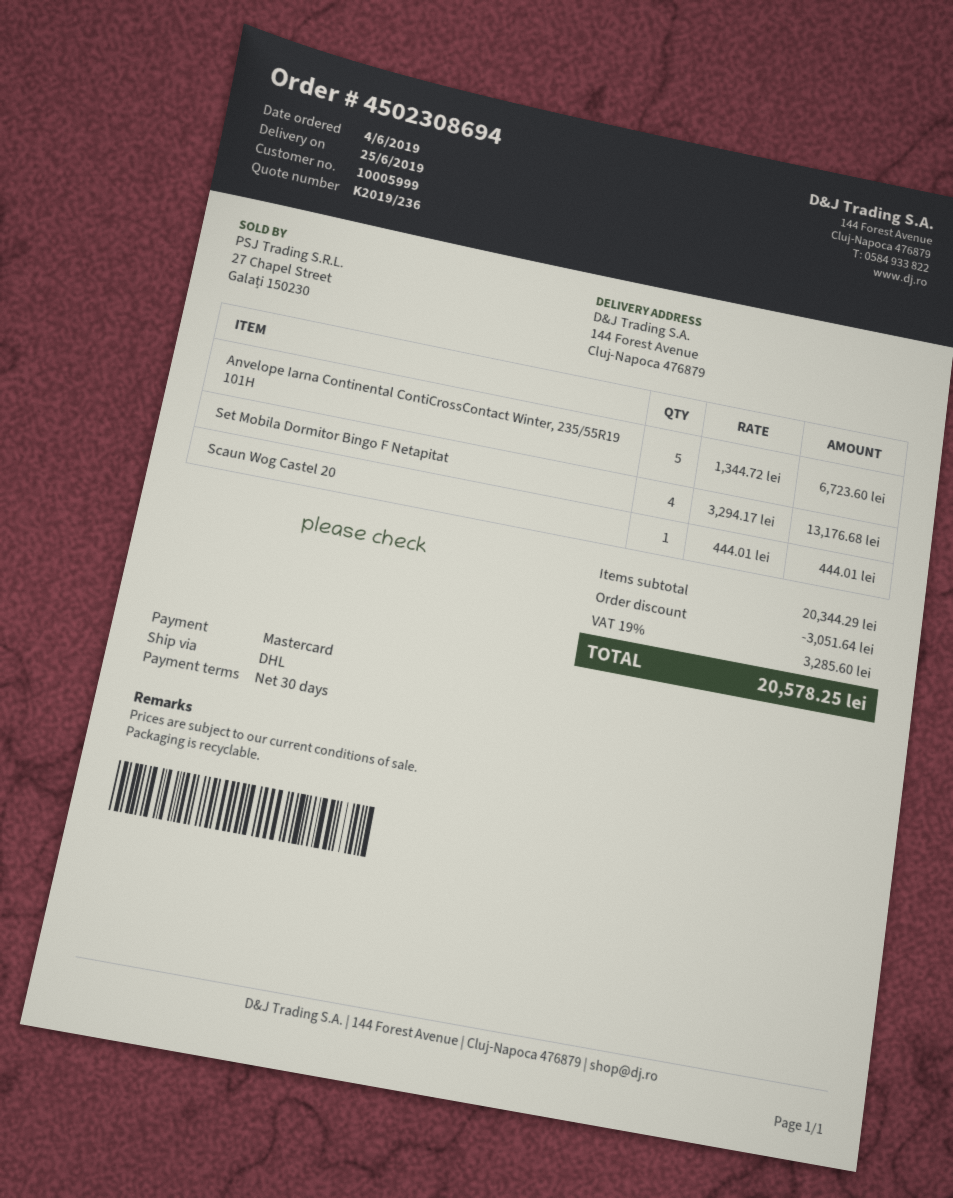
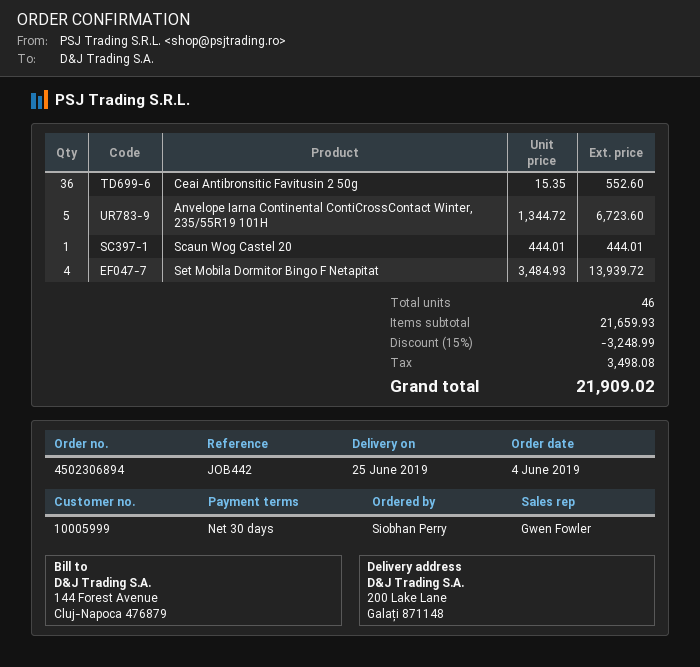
order number: 4502308694 -> 4502306894
ship to: 144 Forest Avenue, Cluj-Napoca 476879 -> 200 Lake Lane, Galați 871148
Set Mobila Dormitor Bingo F Netapitat: 4 x 3294.17 = 13176.68 -> 4 x 3484.93 = 13939.72
Ceai Antibronsitic Favitusin 2 50g: none -> 36 x 15.35 = 552.60
subtotal: 20344.29 -> 21659.93
discount: 3051.64 -> 3248.99
tax: 3285.60 -> 3498.08
total: 20578.25 -> 21909.02

